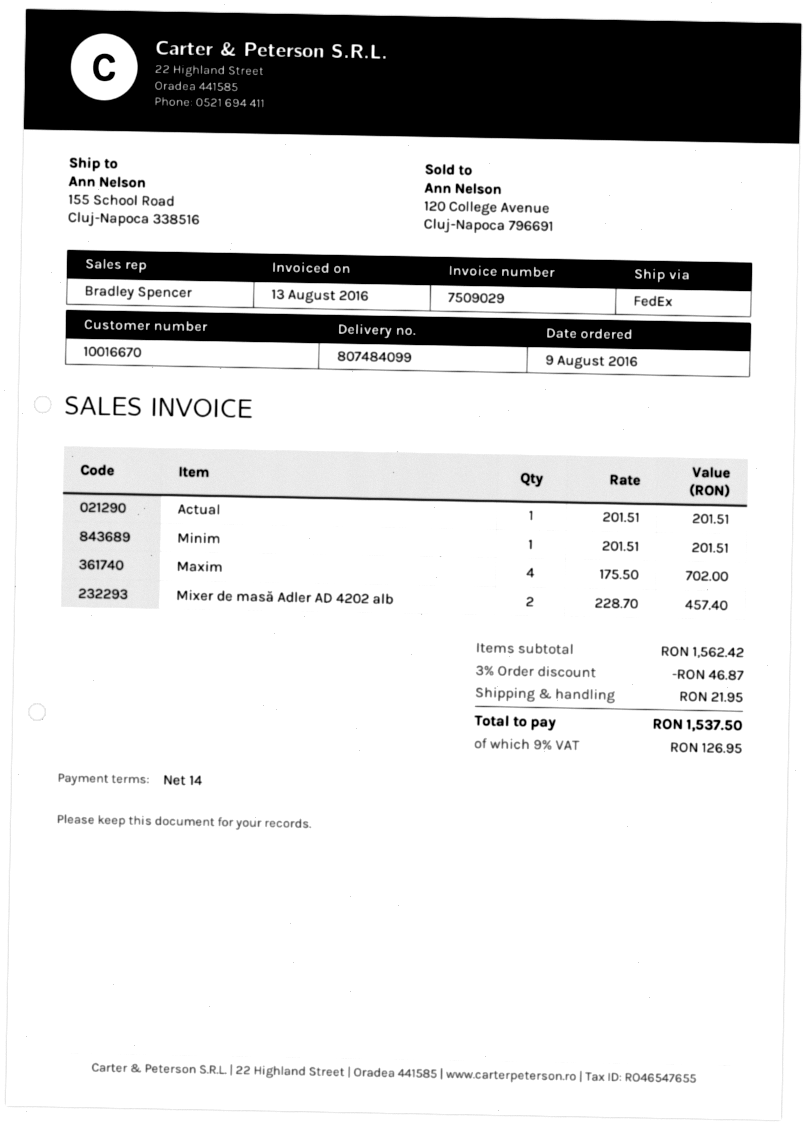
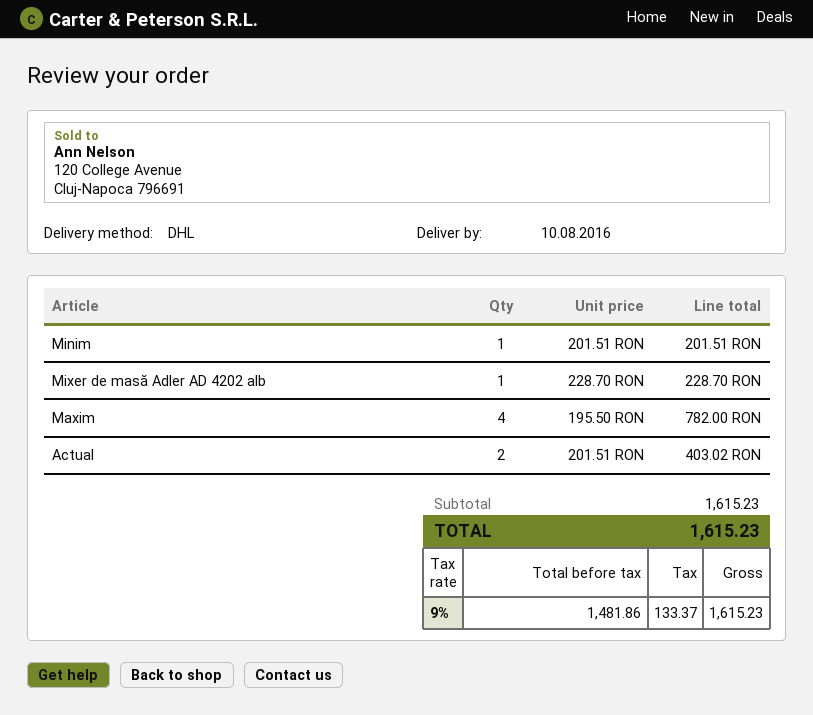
shipping method: FedEx -> DHL
Actual: 1 x 201.51 = 201.51 -> 2 x 201.51 = 403.02
Maxim: 4 x 175.50 = 702.00 -> 4 x 195.50 = 782.00
Mixer de masă Adler AD 4202 alb: 2 x 228.70 = 457.40 -> 1 x 228.70 = 228.70
subtotal: 1562.42 -> 1615.23
discount: 3% = 46.87 -> none
shipping: 21.95 -> none
tax: 9% = 126.95 -> 9% = 133.37
total: 1537.50 -> 1615.23

